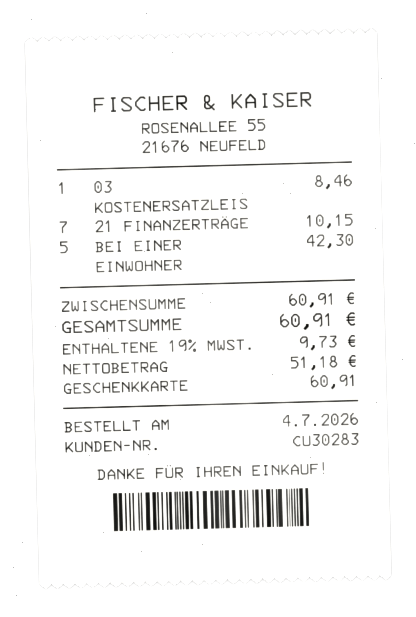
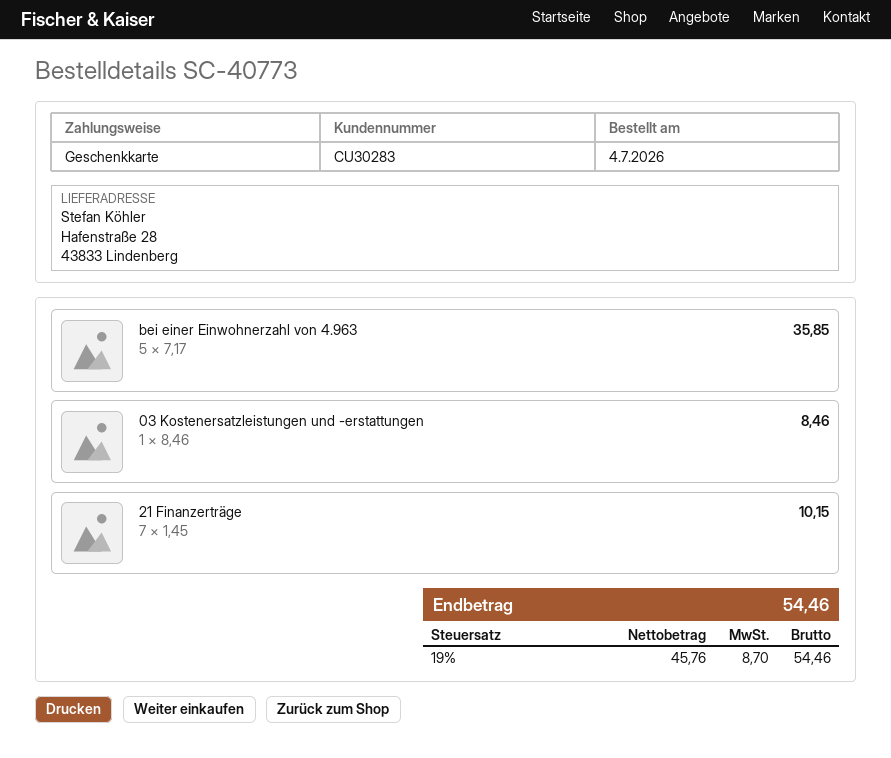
BEI EINER EINWOHNER: 5 for 42.30 -> 5 for 35.85
net: 51.18 -> 45.76
tax: 19% = 9.73 -> 19% = 8.70
total: 60.91 -> 54.46

